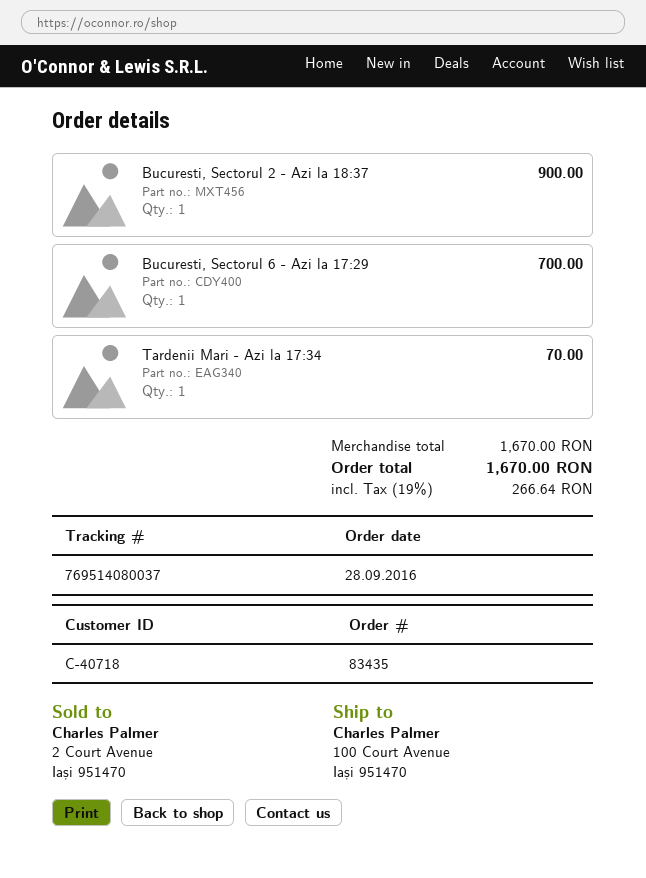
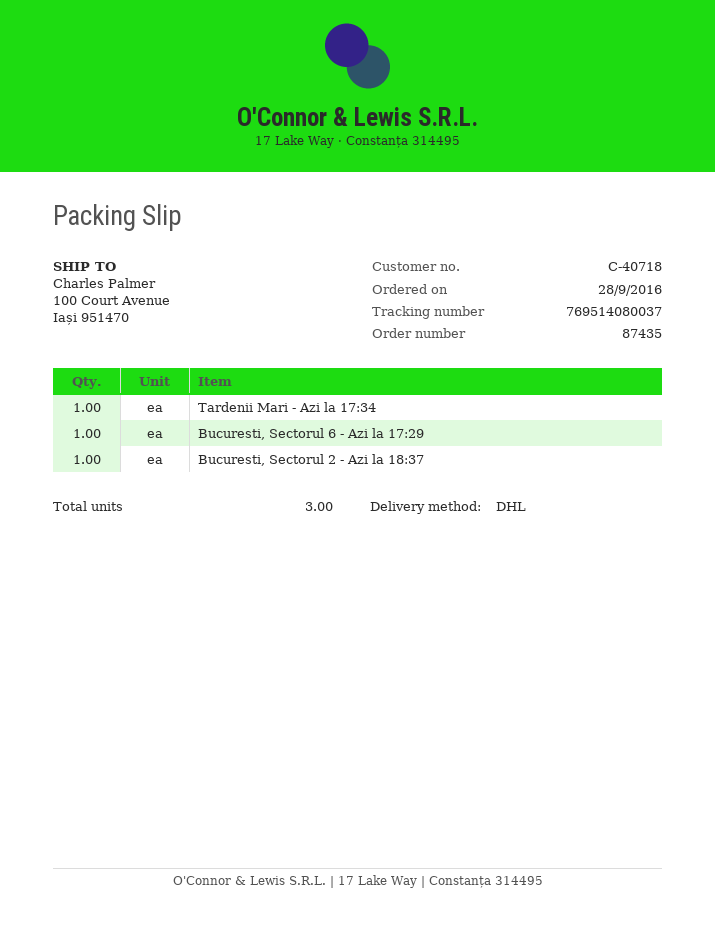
order number: 83435 -> 87435

